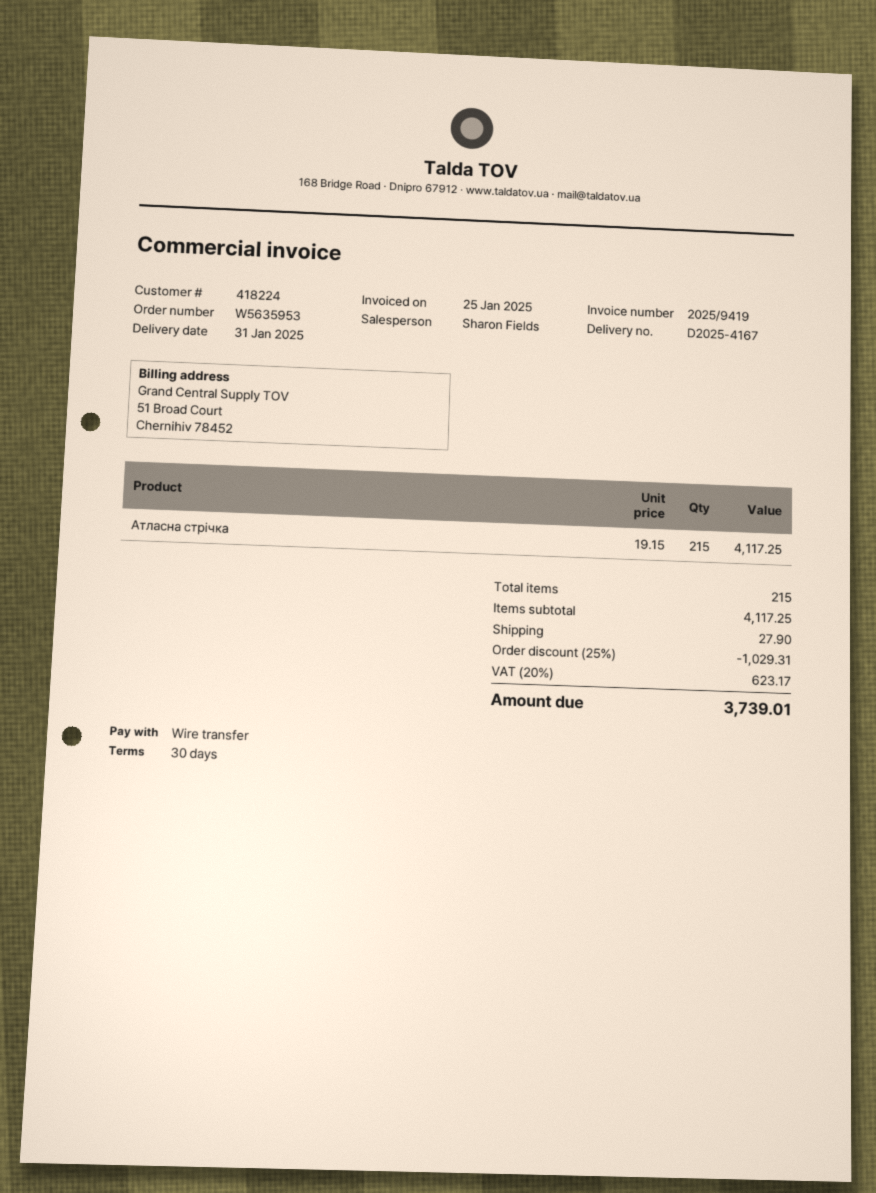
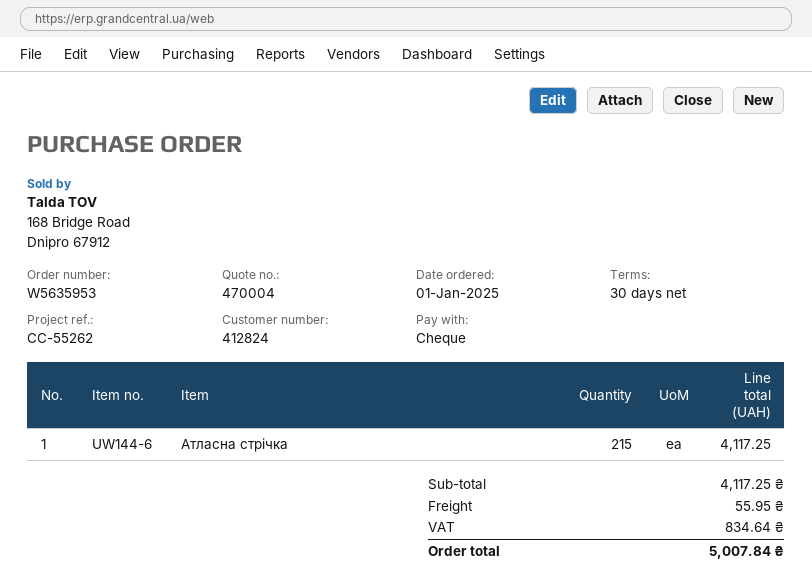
customer number: 418224 -> 412824
payment method: bank transfer -> cheque
discount: 25% = 1029.31 -> none
shipping: 27.90 -> 55.95
tax: 623.17 -> 834.64
total: 3739.01 -> 5007.84

